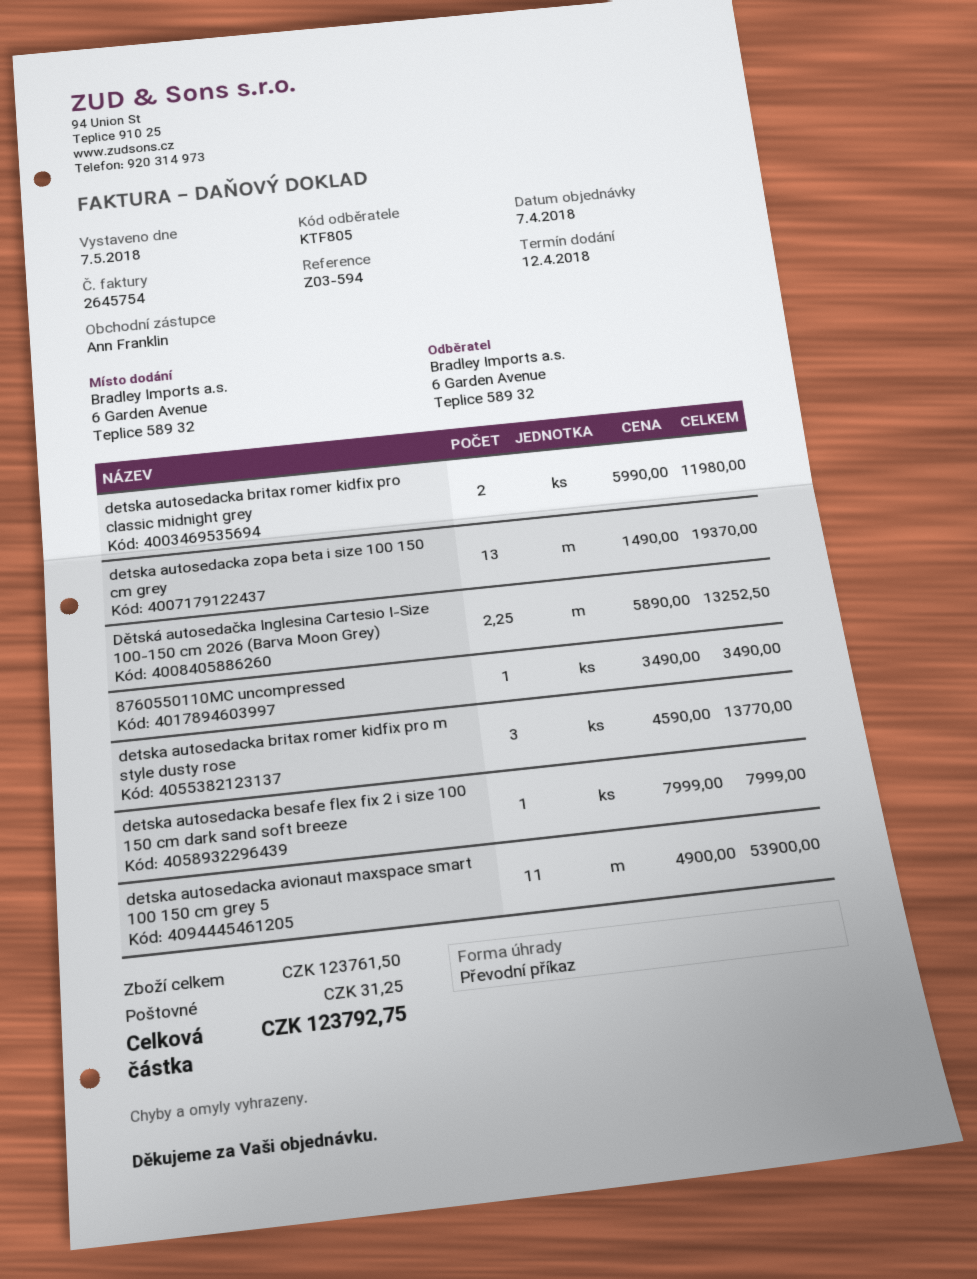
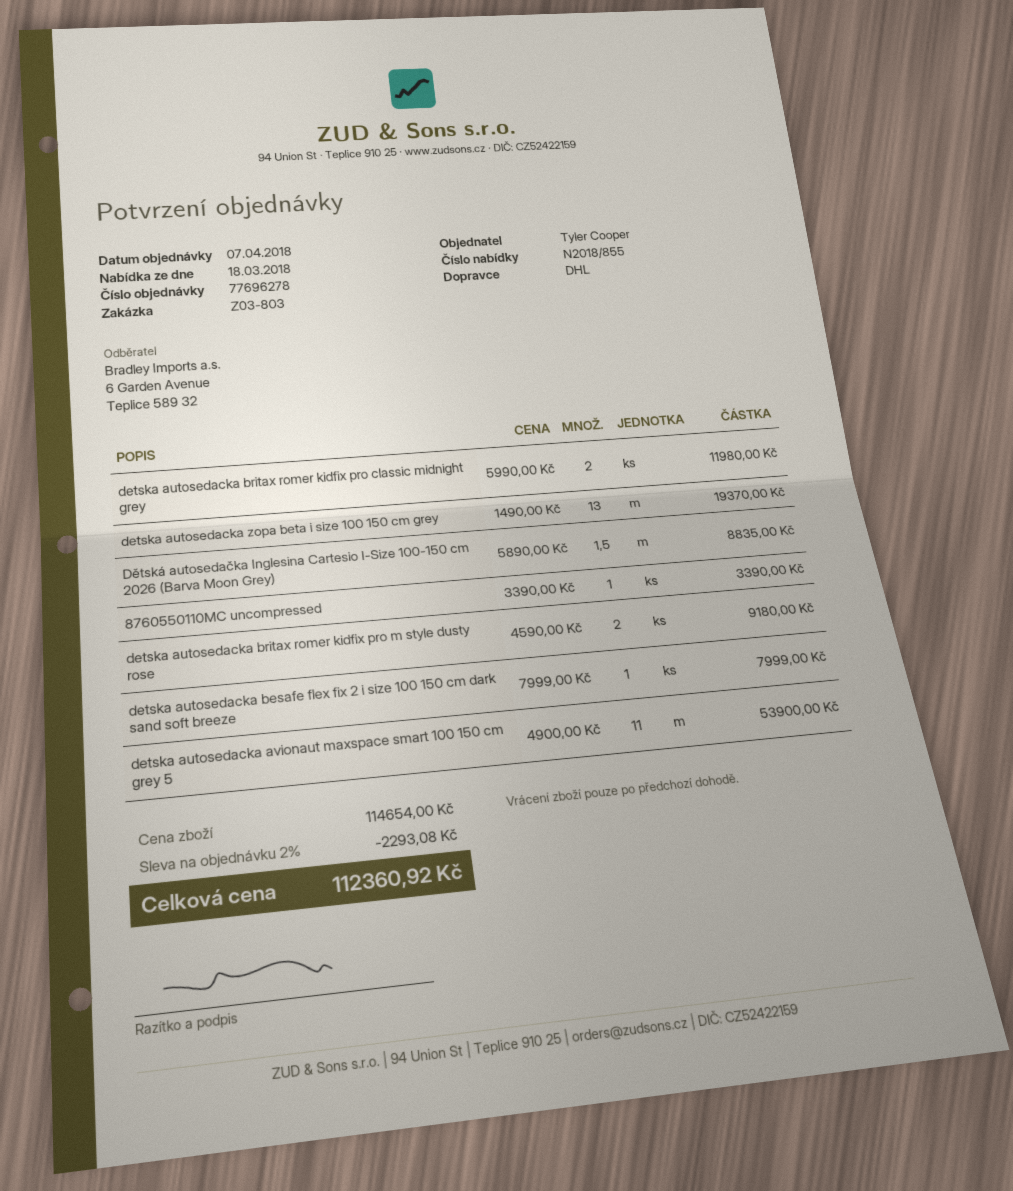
reference: Z03-594 -> Z03-803
Dětská autosedačka Inglesina Cartesio I-Size 100-150 cm 2026 (Barva Moon Grey): 2.25 x 5890.00 = 13252.50 -> 1.5 x 5890.00 = 8835.00
8760550110MC uncompressed: 1 x 3490.00 = 3490.00 -> 1 x 3390.00 = 3390.00
detska autosedacka britax romer kidfix pro m style dusty rose: 3 x 4590.00 = 13770.00 -> 2 x 4590.00 = 9180.00
subtotal: 123761.50 -> 114654.00
discount: none -> 2% = 2293.08
shipping: 31.25 -> none
total: 123792.75 -> 112360.92

